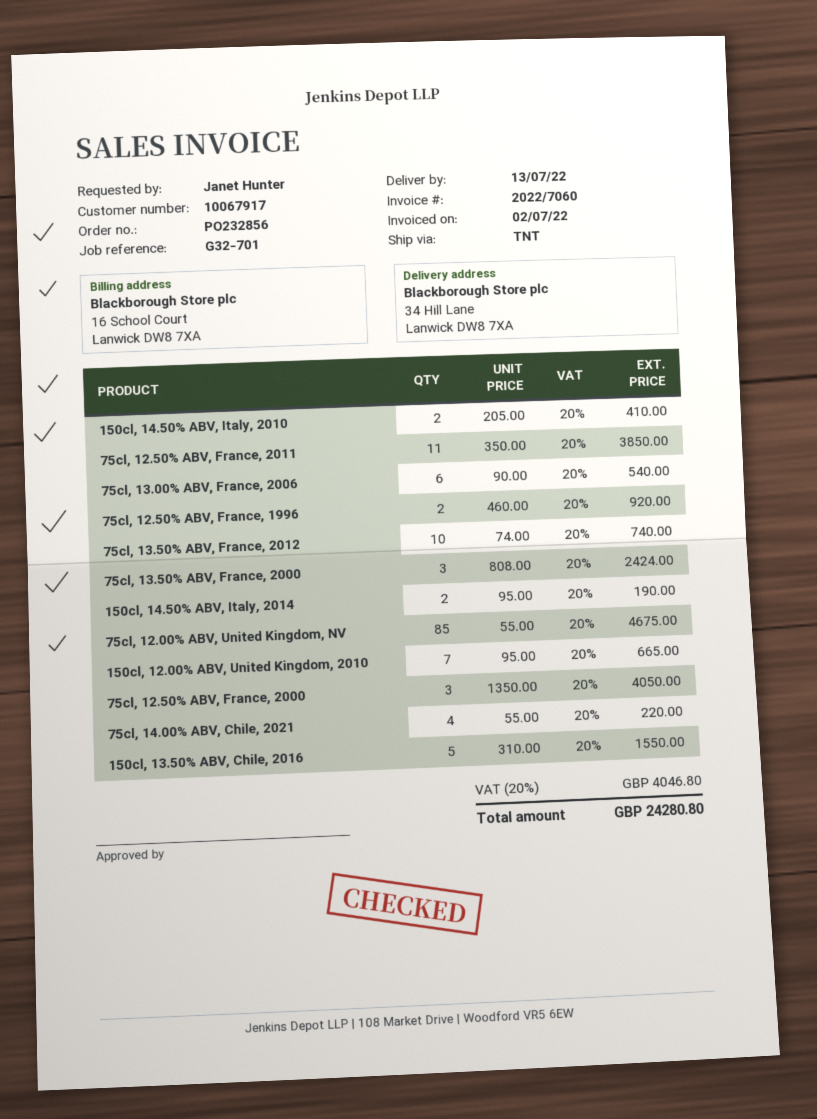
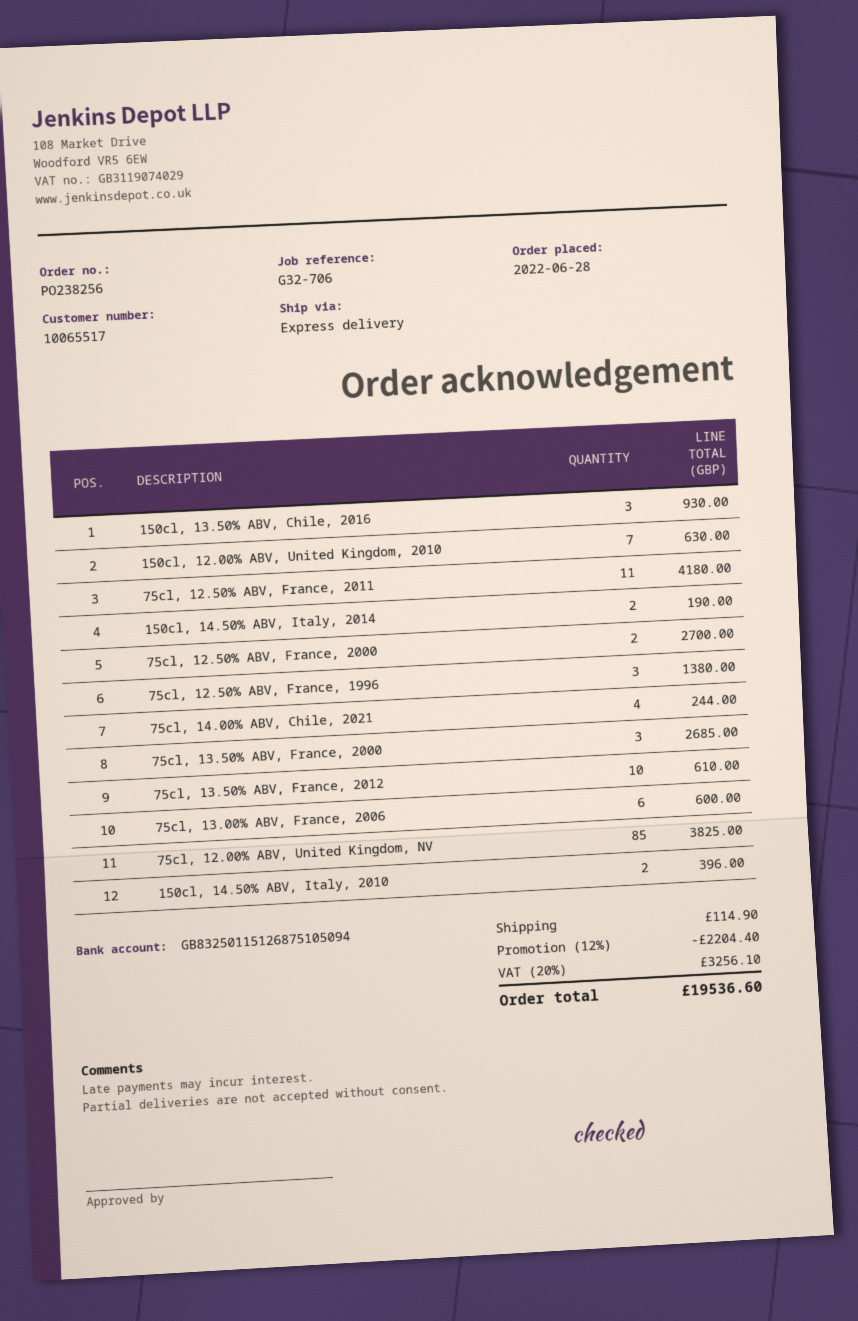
order number: PO232856 -> PO238256
customer number: 10067917 -> 10065517
reference: G32-701 -> G32-706
shipping method: TNT -> express
150cl, 14.50% ABV, Italy, 2010: 2 for 410.00 -> 2 for 396.00
75cl, 12.50% ABV, France, 2011: 11 for 3850.00 -> 11 for 4180.00
75cl, 13.00% ABV, France, 2006: 6 for 540.00 -> 6 for 600.00
75cl, 12.50% ABV, France, 1996: 2 for 920.00 -> 3 for 1380.00
75cl, 13.50% ABV, France, 2012: 10 for 740.00 -> 10 for 610.00
75cl, 13.50% ABV, France, 2000: 3 for 2424.00 -> 3 for 2685.00
75cl, 12.00% ABV, United Kingdom, NV: 85 for 4675.00 -> 85 for 3825.00
150cl, 12.00% ABV, United Kingdom, 2010: 7 for 665.00 -> 7 for 630.00
75cl, 12.50% ABV, France, 2000: 3 for 4050.00 -> 2 for 2700.00
75cl, 14.00% ABV, Chile, 2021: 4 for 220.00 -> 4 for 244.00
150cl, 13.50% ABV, Chile, 2016: 5 for 1550.00 -> 3 for 930.00
discount: none -> 12% = 2204.40
shipping: none -> 114.90
tax: 20% = 4046.80 -> 20% = 3256.10
total: 24280.80 -> 19536.60

